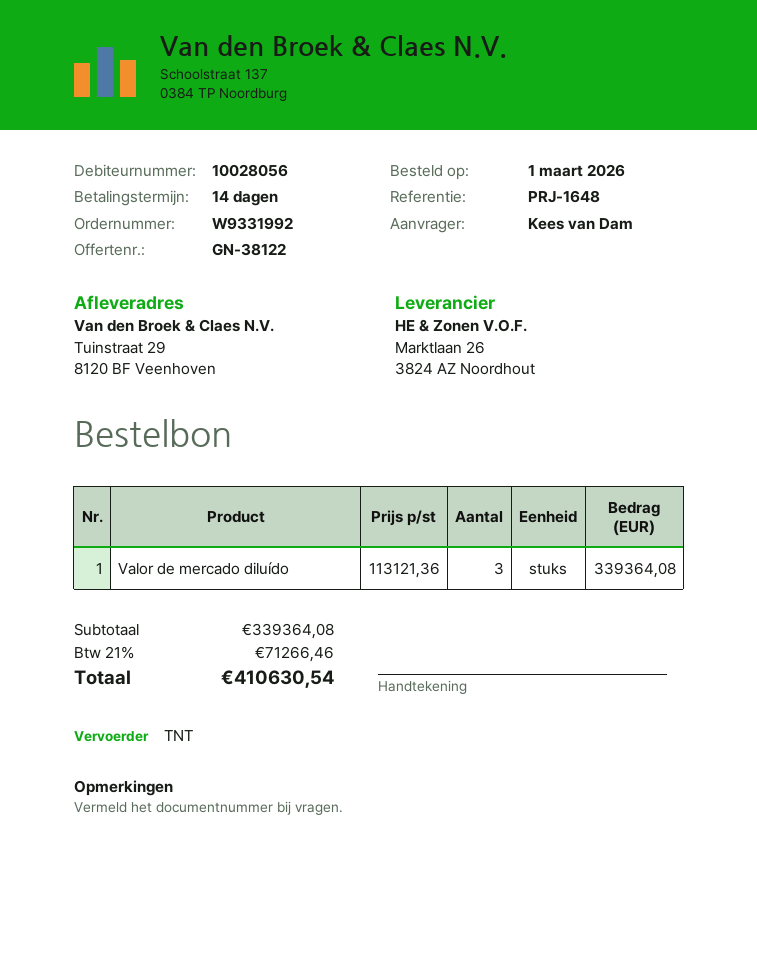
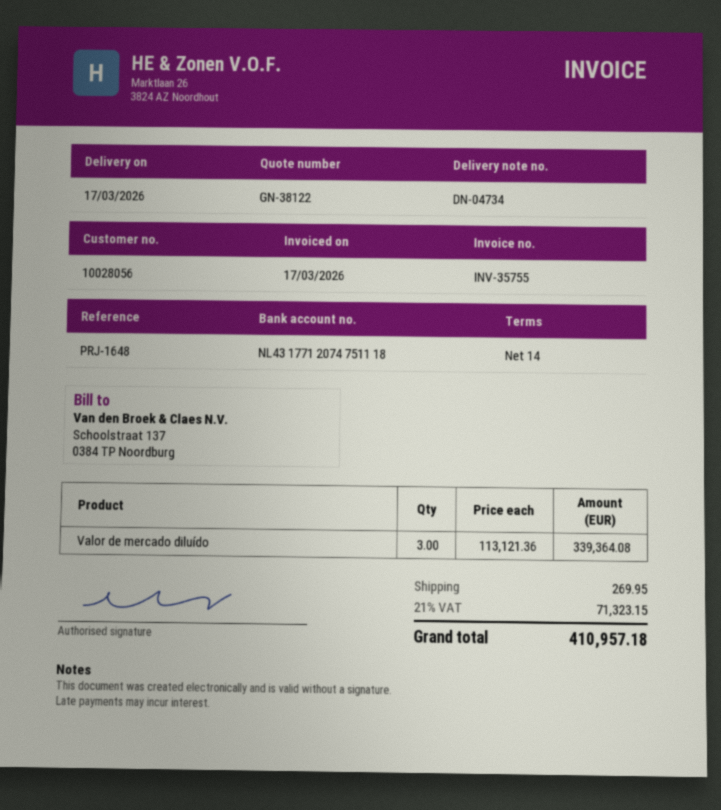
shipping: none -> 269.95
tax: 21% = 71266.46 -> 21% = 71323.15
total: 410630.54 -> 410957.18

